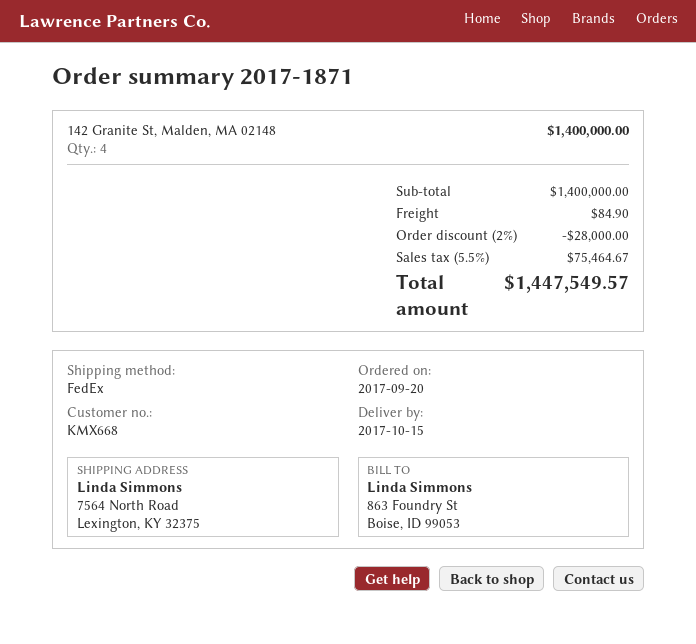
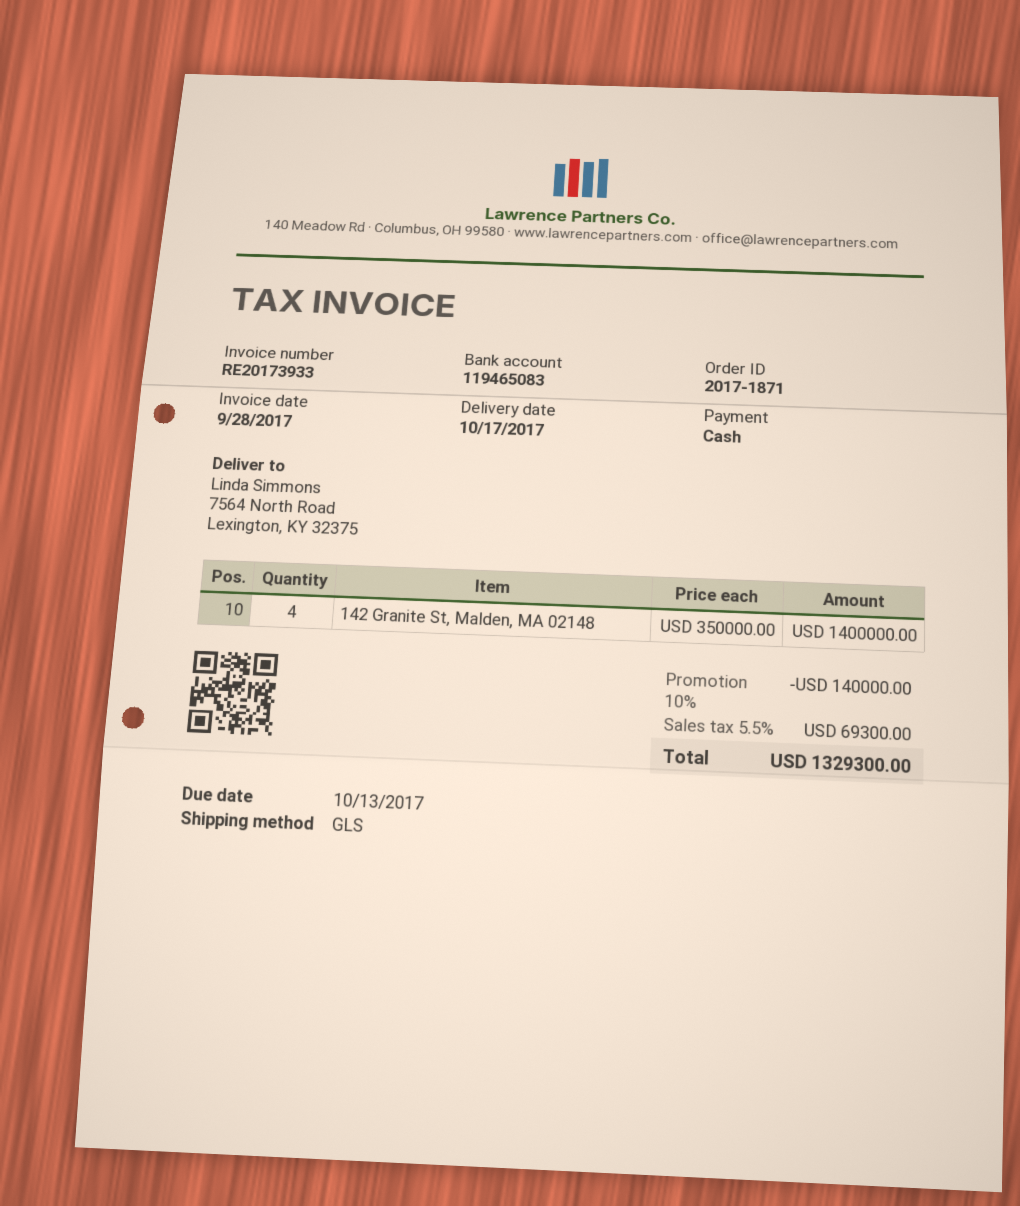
delivery date: 2017-10-15 -> 2017-10-17
shipping method: FedEx -> GLS
discount: 2% = 28000.00 -> 10% = 140000.00
shipping: 84.90 -> none
tax: 5.5% = 75464.67 -> 5.5% = 69300.00
total: 1447549.57 -> 1329300.00

